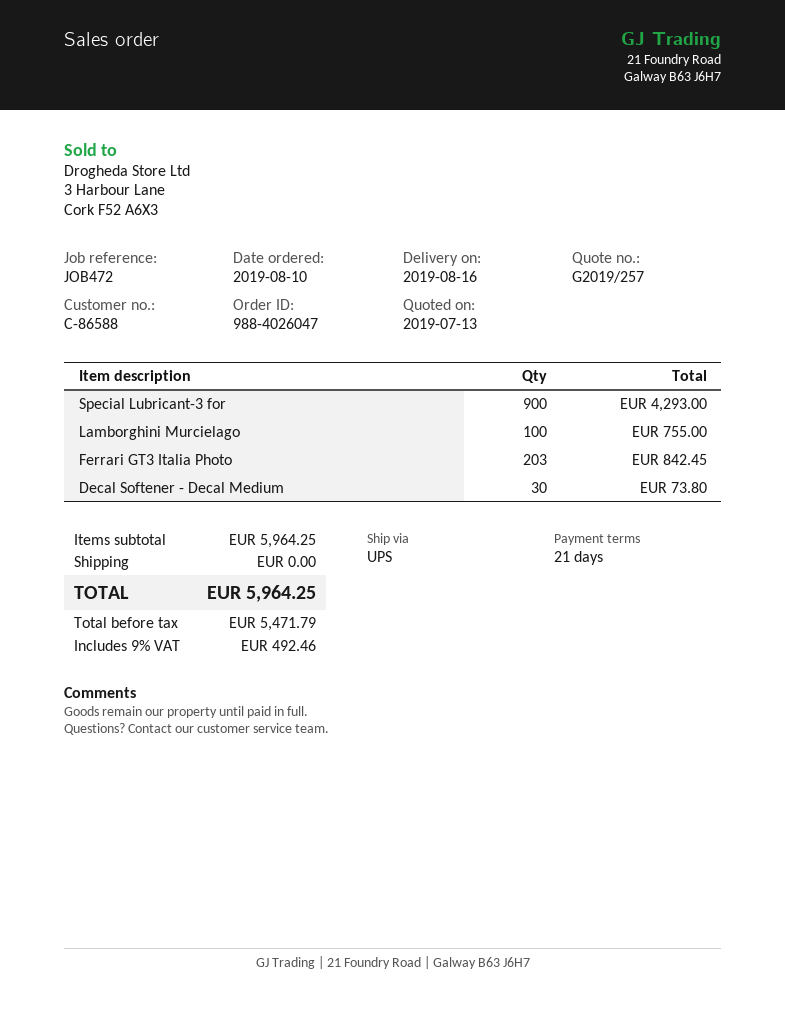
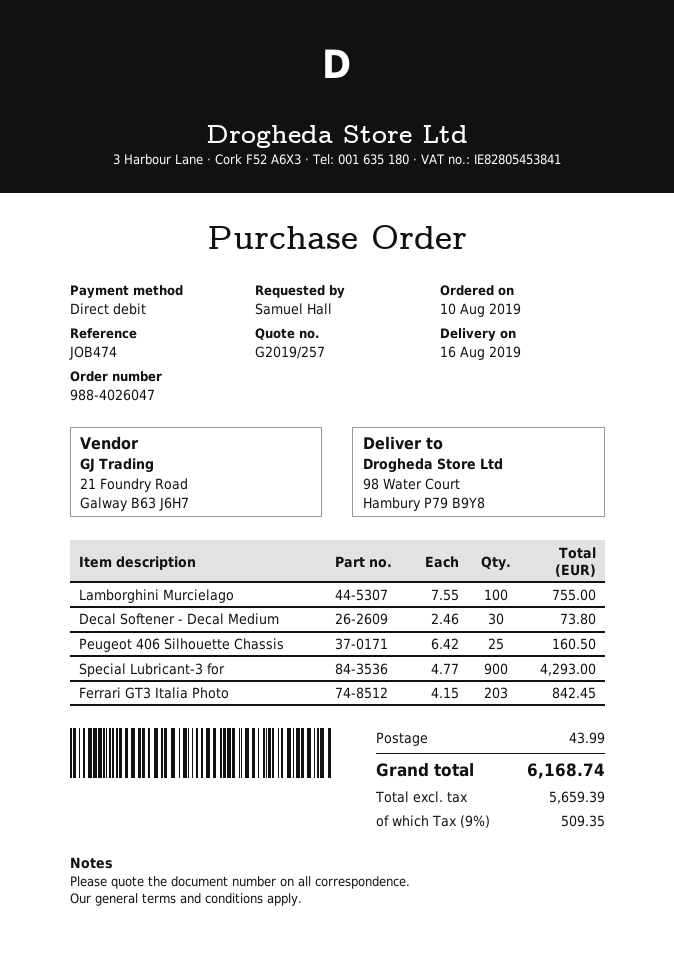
reference: JOB472 -> JOB474
Peugeot 406 Silhouette Chassis: none -> 25 for 160.50
shipping: 0.00 -> 43.99
net: 5471.79 -> 5659.39
tax: 9% = 492.46 -> 9% = 509.35
total: 5964.25 -> 6168.74

